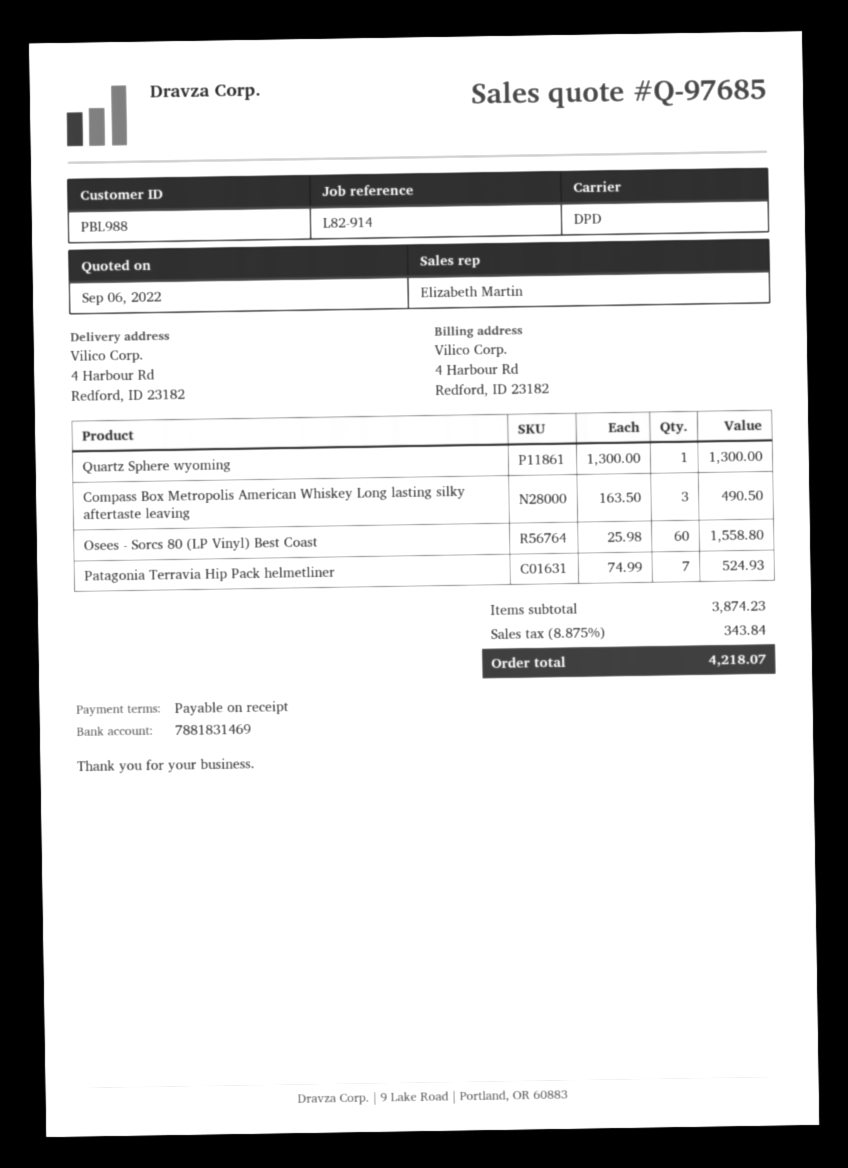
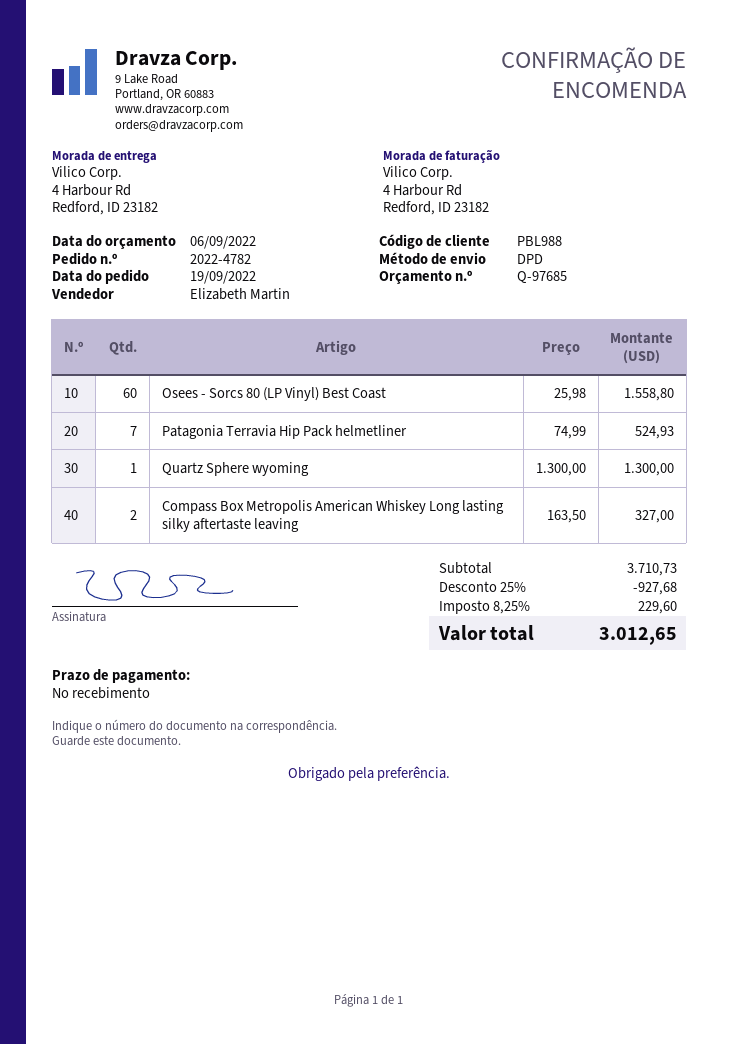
Compass Box Metropolis American Whiskey Long lasting silky aftertaste leaving: 3 x 163.50 = 490.50 -> 2 x 163.50 = 327.00
subtotal: 3874.23 -> 3710.73
discount: none -> 25% = 927.68
tax: 8.875% = 343.84 -> 8.25% = 229.60
total: 4218.07 -> 3012.65

